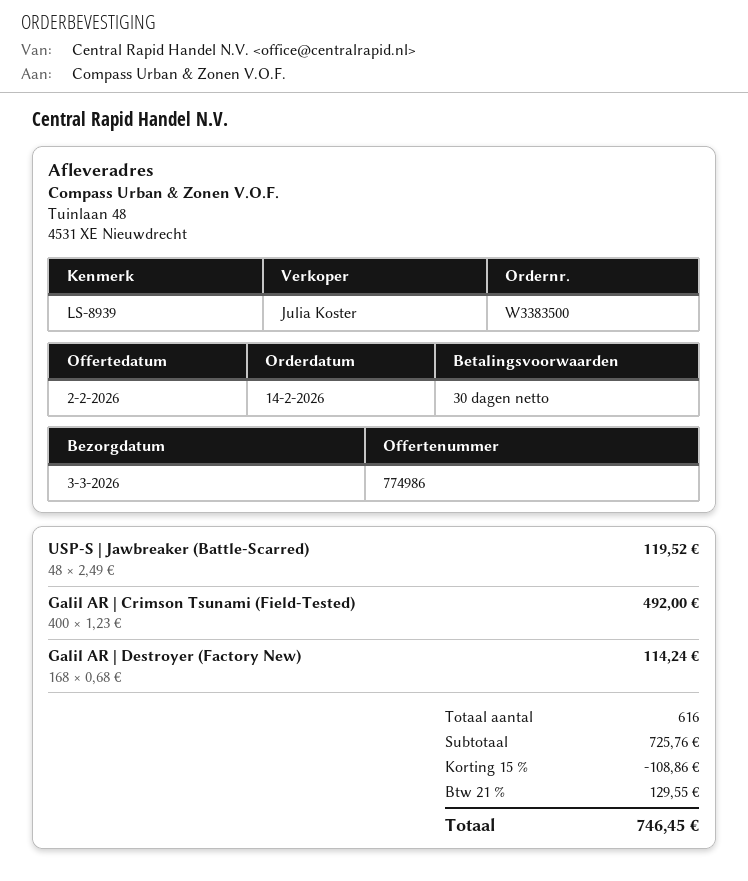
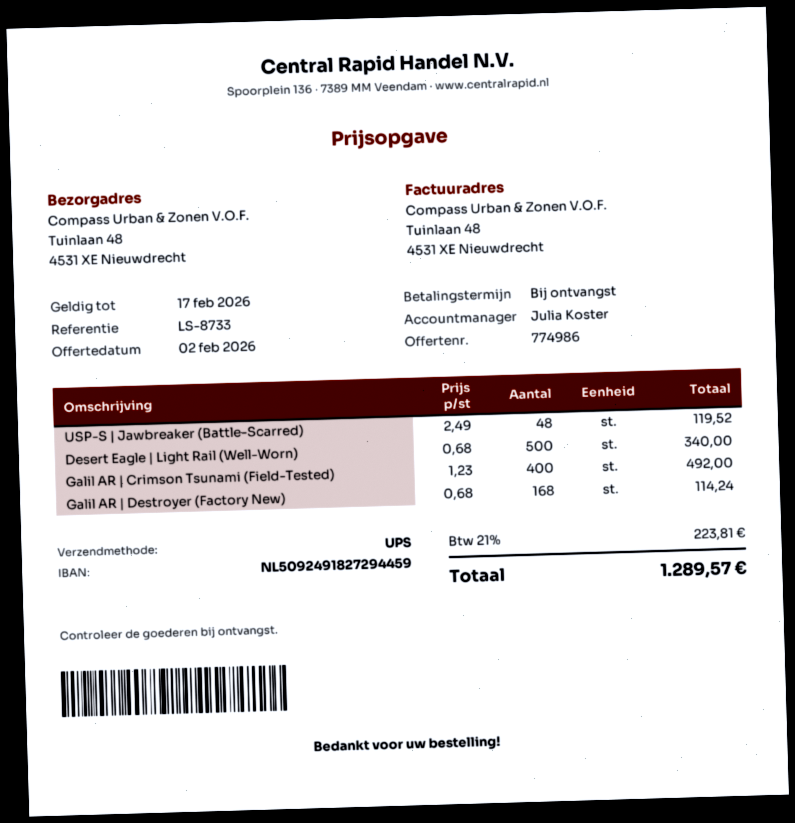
payment terms: 30 days -> on receipt
reference: LS-8939 -> LS-8733
Desert Eagle | Light Rail (Well-Worn): none -> 500 x 0.68 = 340.00
discount: 15% = 108.86 -> none
tax: 21% = 129.55 -> 21% = 223.81
total: 746.45 -> 1289.57

